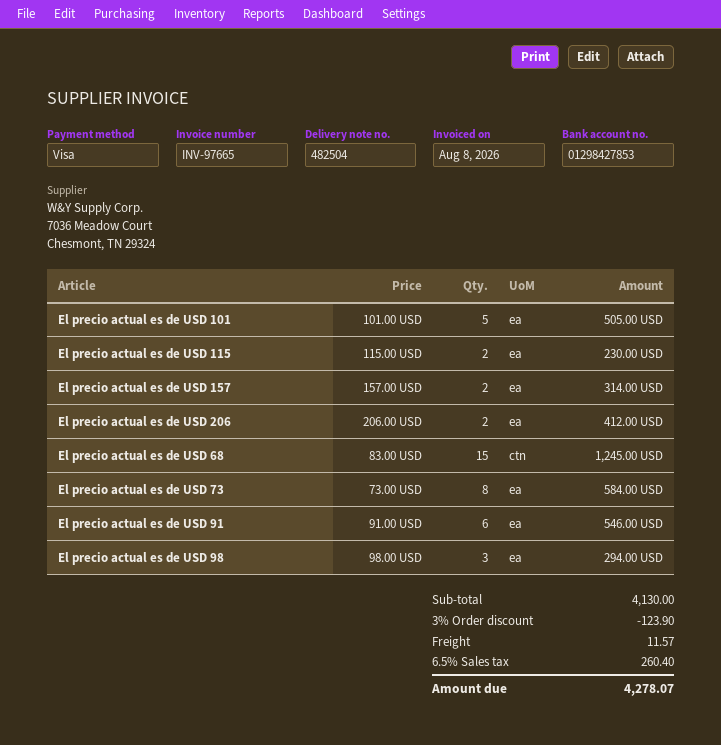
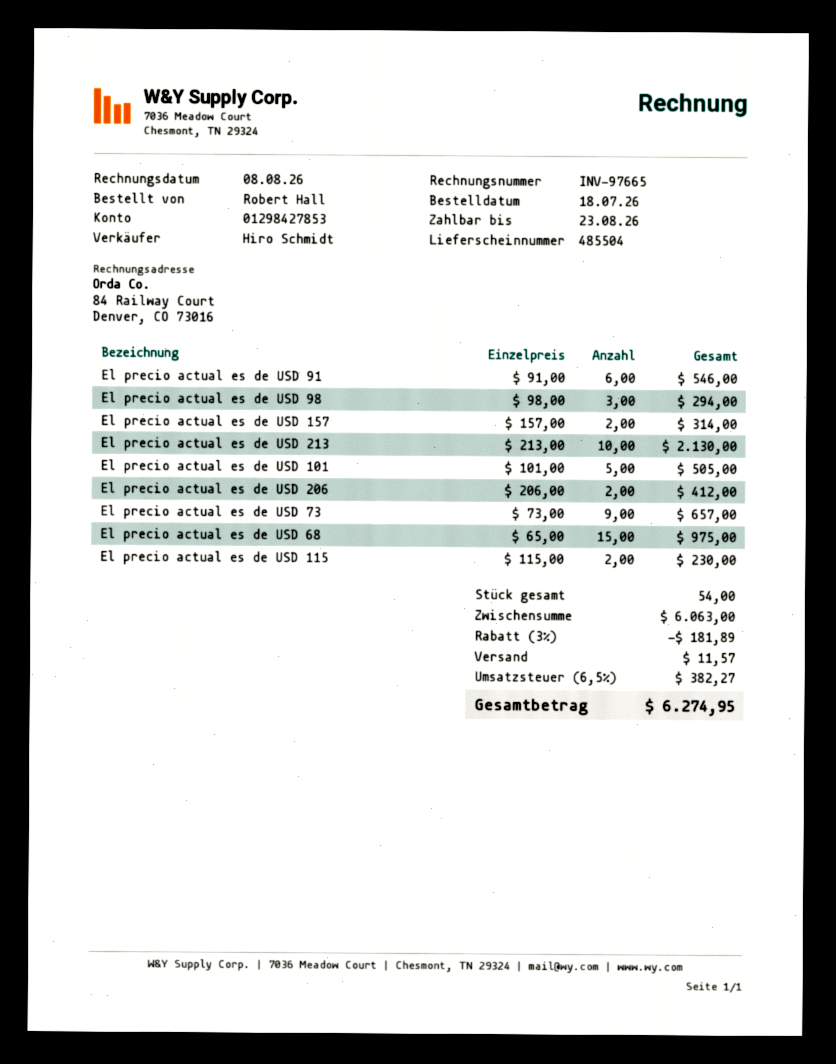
delivery note number: 482504 -> 485504
El precio actual es de USD 68: 15 x 83.00 = 1245.00 -> 15 x 65.00 = 975.00
El precio actual es de USD 73: 8 x 73.00 = 584.00 -> 9 x 73.00 = 657.00
El precio actual es de USD 213: none -> 10 x 213.00 = 2130.00
subtotal: 4130.00 -> 6063.00
discount: 3% = 123.90 -> 3% = 181.89
tax: 6.5% = 260.40 -> 6.5% = 382.27
total: 4278.07 -> 6274.95

